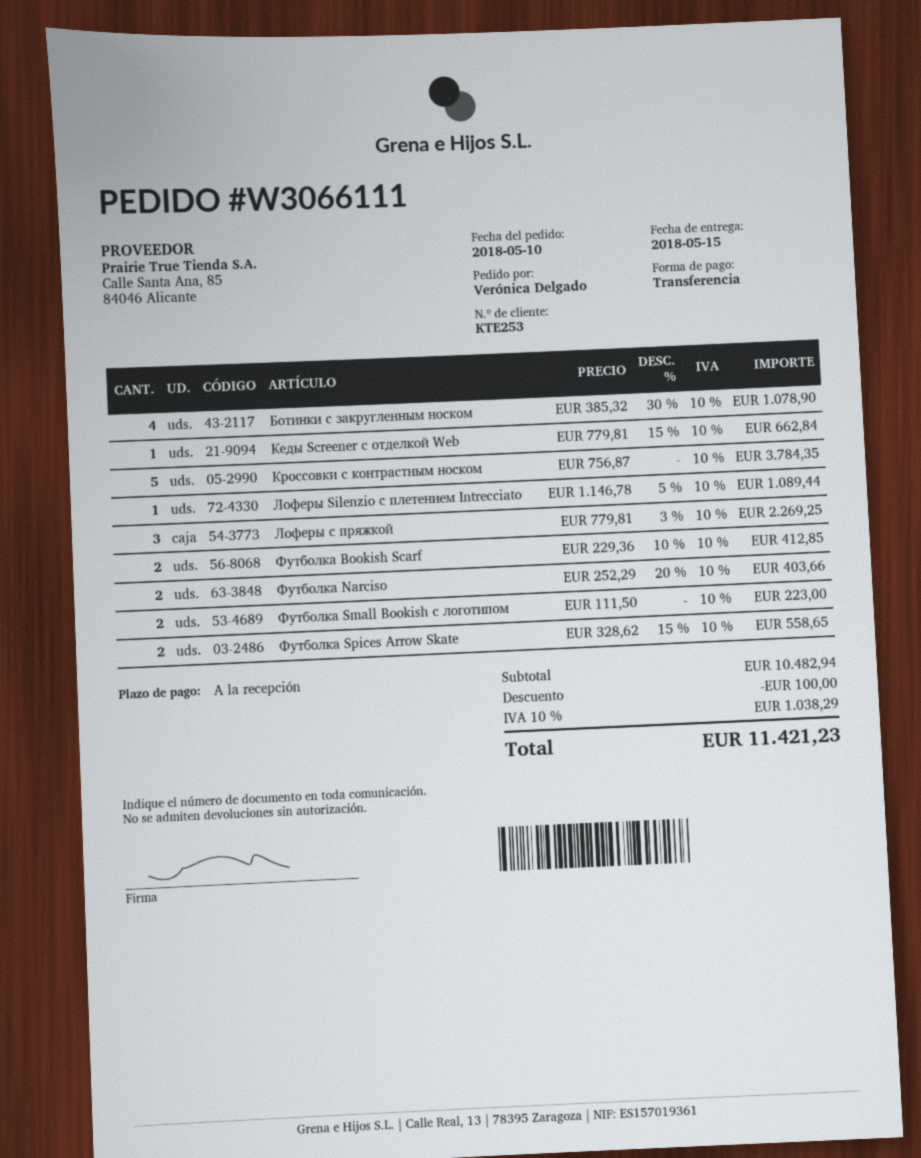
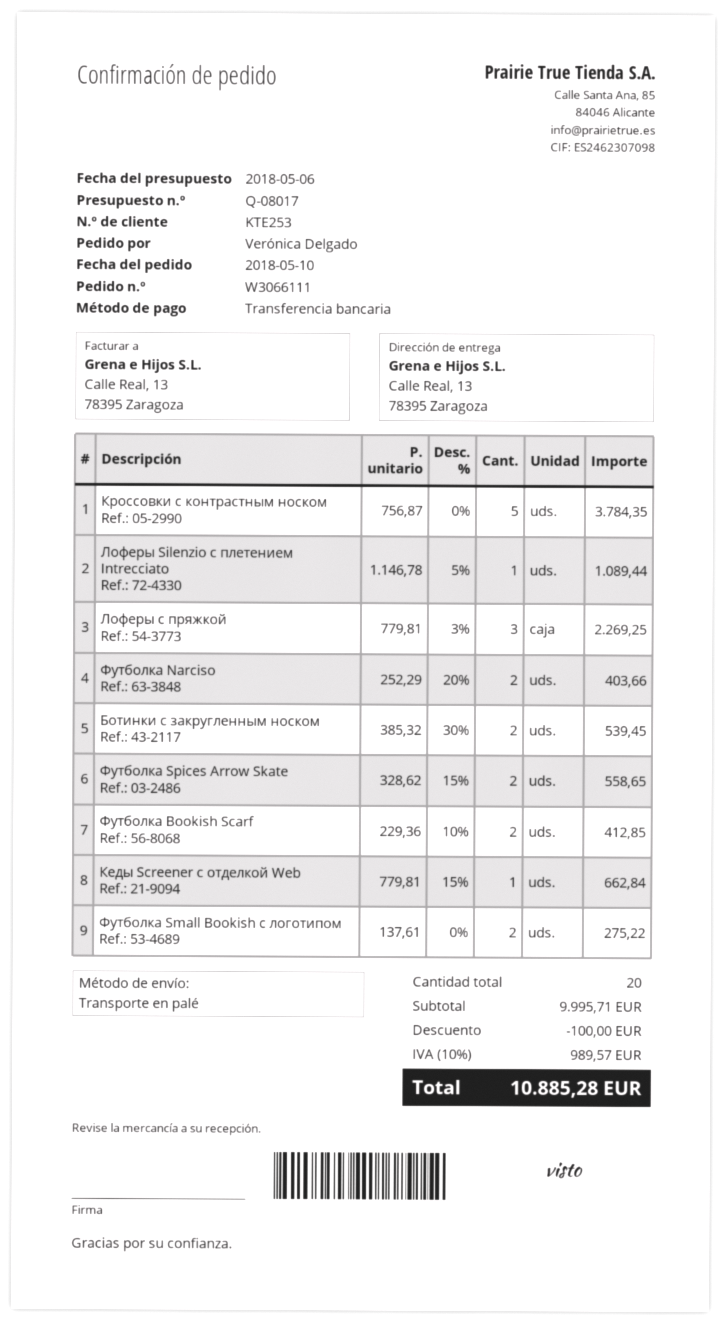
Ботинки с закругленным носком: 4 x 385.32 - 30% = 1078.90 -> 2 x 385.32 - 30% = 539.45
Футболка Small Bookish с логотипом: 2 x 111.50 = 223.00 -> 2 x 137.61 = 275.22
subtotal: 10482.94 -> 9995.71
tax: 10% = 1038.29 -> 10% = 989.57
total: 11421.23 -> 10885.28

